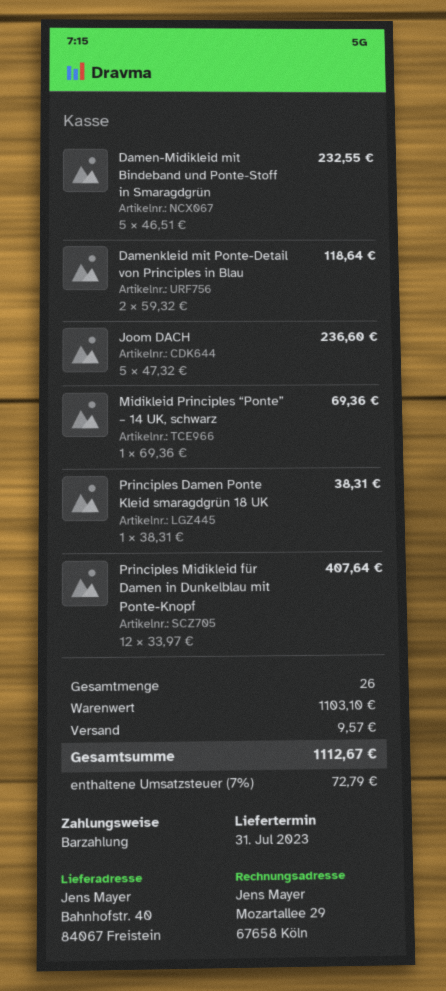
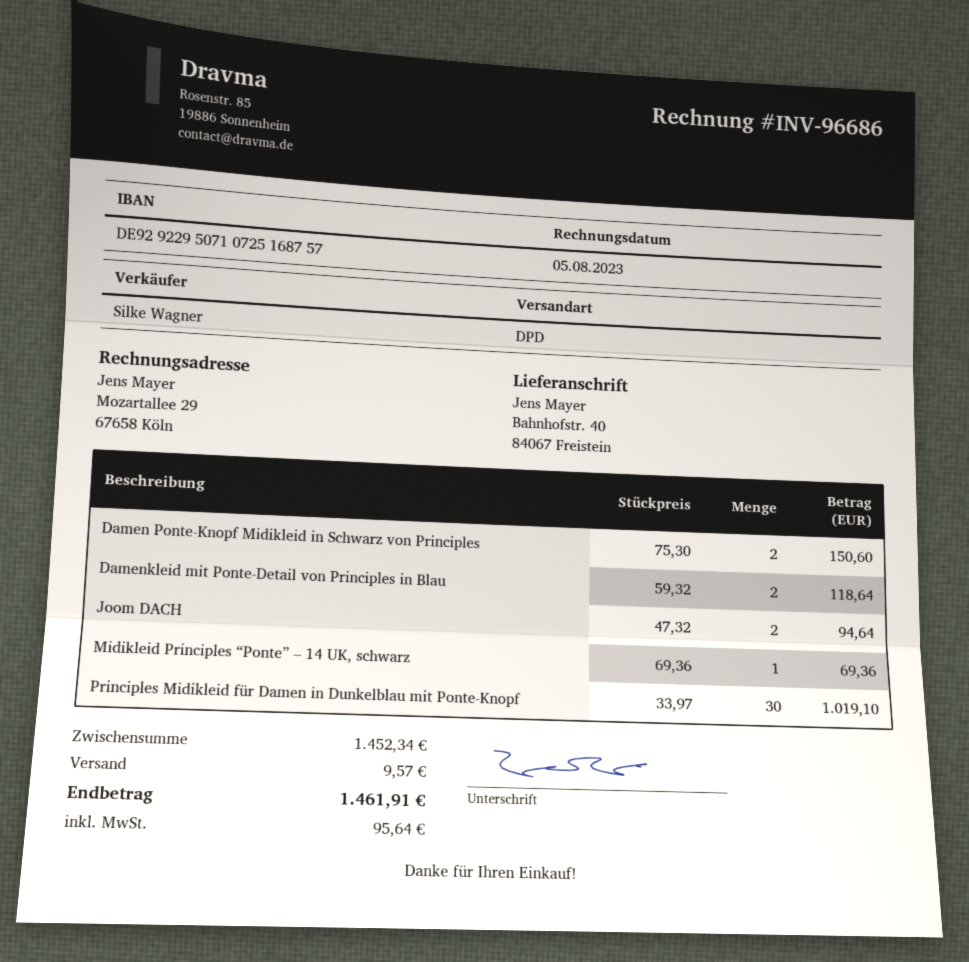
Damen-Midikleid mit Bindeband und Ponte-Stoff in Smaragdgrün: 5 x 46.51 = 232.55 -> none
Joom DACH: 5 x 47.32 = 236.60 -> 2 x 47.32 = 94.64
Principles Damen Ponte Kleid smaragdgrün 18 UK: 1 x 38.31 = 38.31 -> none
Principles Midikleid für Damen in Dunkelblau mit Ponte-Knopf: 12 x 33.97 = 407.64 -> 30 x 33.97 = 1019.10
Damen Ponte-Knopf Midikleid in Schwarz von Principles: none -> 2 x 75.30 = 150.60
subtotal: 1103.10 -> 1452.34
tax: 72.79 -> 95.64
total: 1112.67 -> 1461.91

